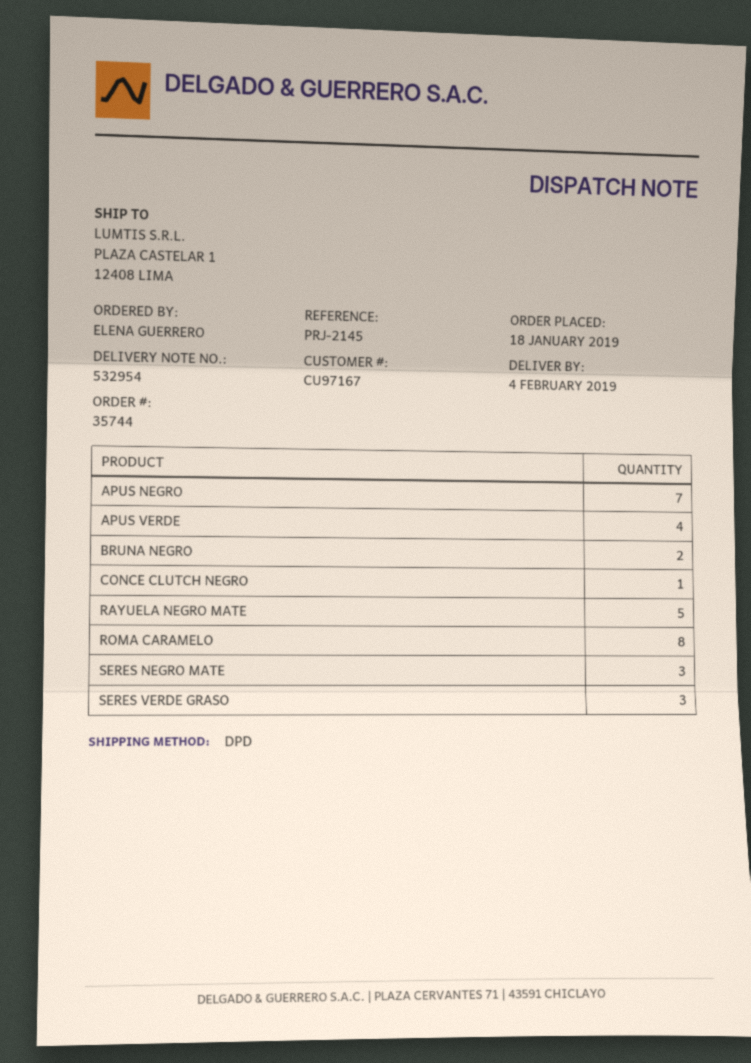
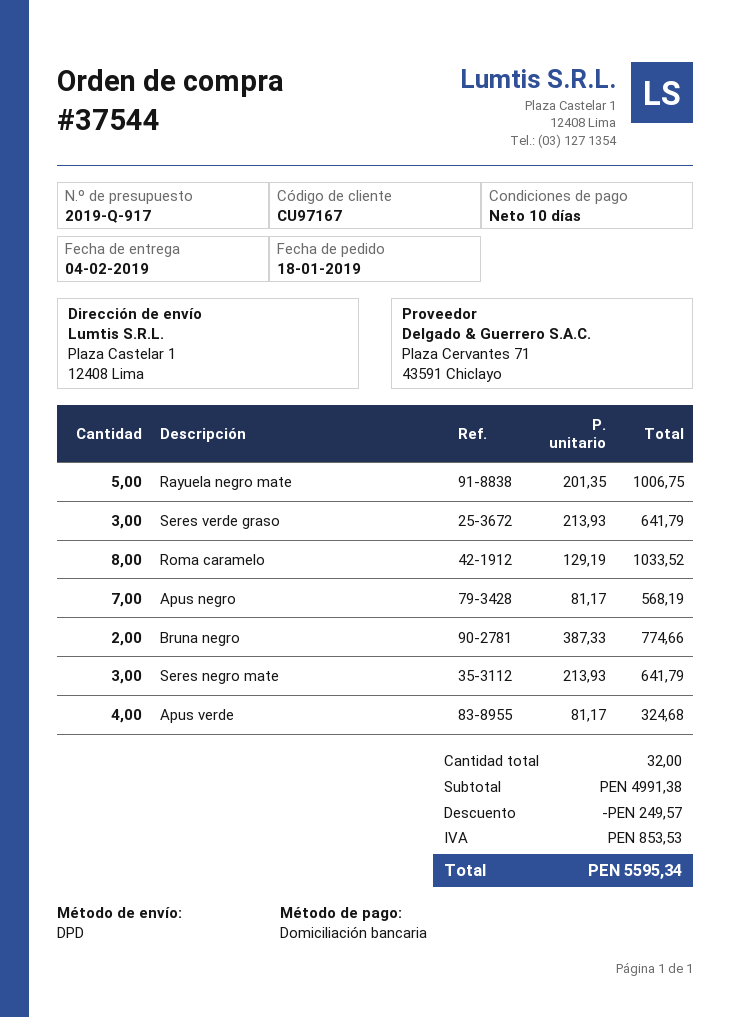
order number: 35744 -> 37544
CONCE CLUTCH NEGRO: 1 -> none

